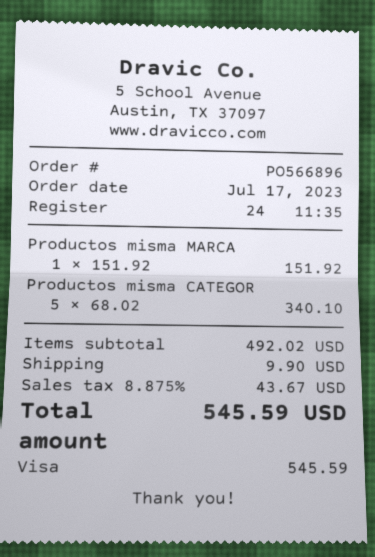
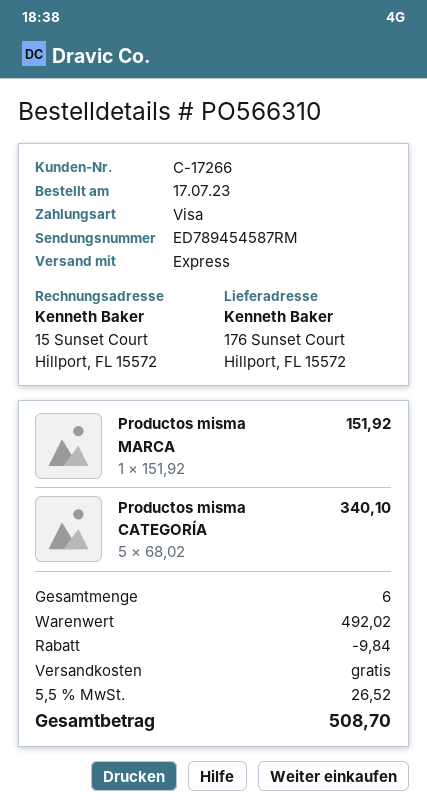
order number: PO566896 -> PO566310
discount: none -> 9.84
shipping: 9.90 -> 0.00
tax: 8.875% = 43.67 -> 5.5% = 26.52
total: 545.59 -> 508.70

